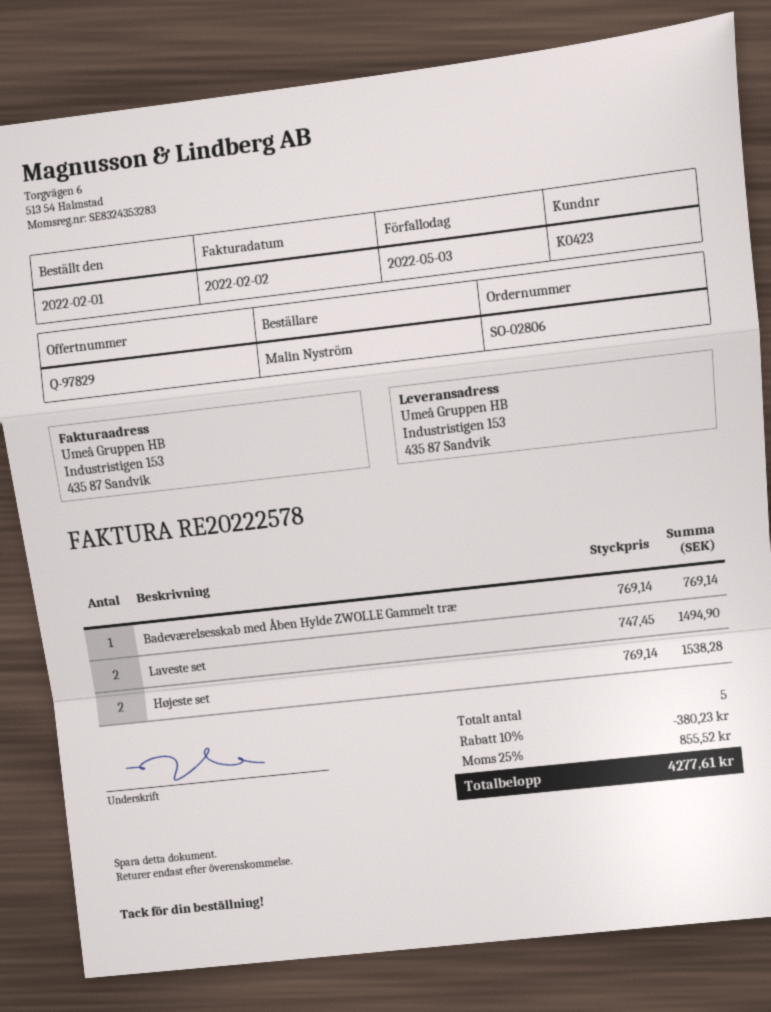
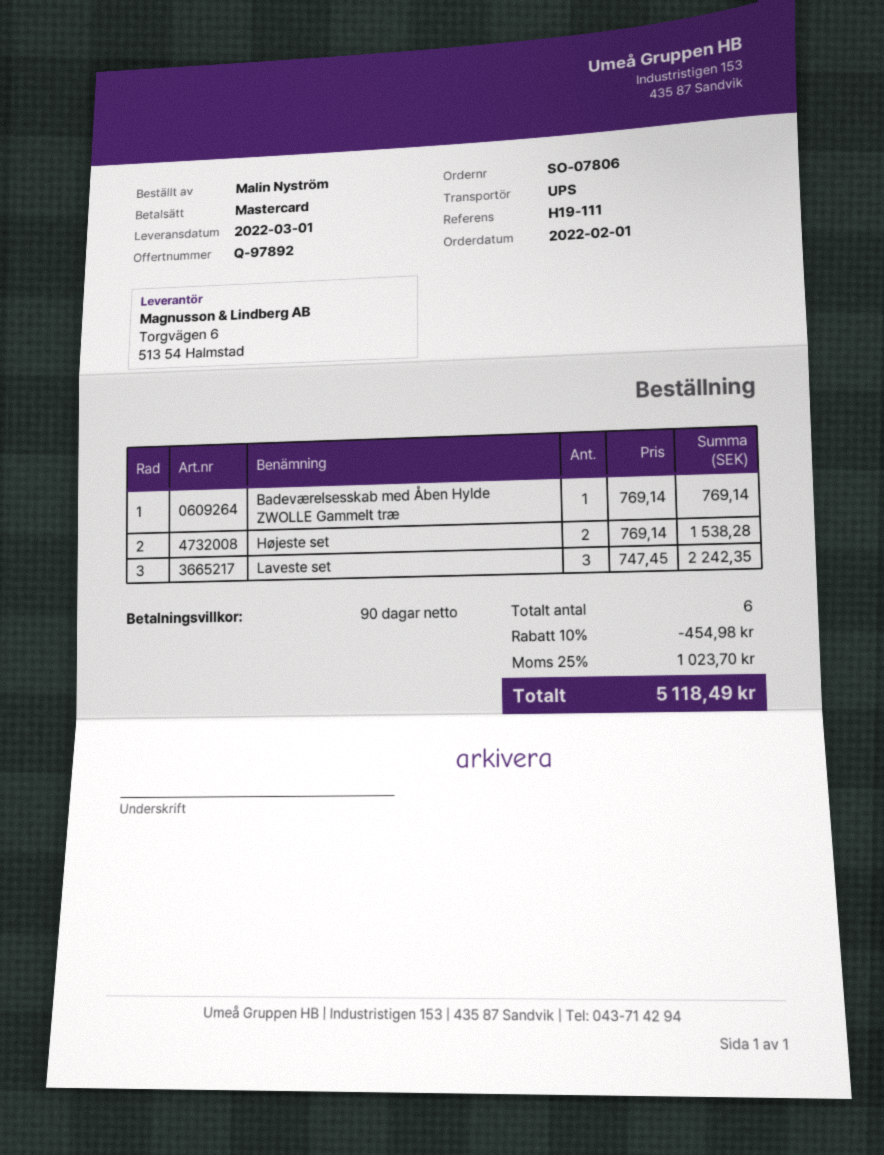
quote number: Q-97829 -> Q-97892
order number: SO-02806 -> SO-07806
Laveste set: 2 x 747.45 = 1494.90 -> 3 x 747.45 = 2242.35
total quantity: 5 -> 6
discount: 10% = 380.23 -> 10% = 454.98
tax: 25% = 855.52 -> 25% = 1023.70
total: 4277.61 -> 5118.49

